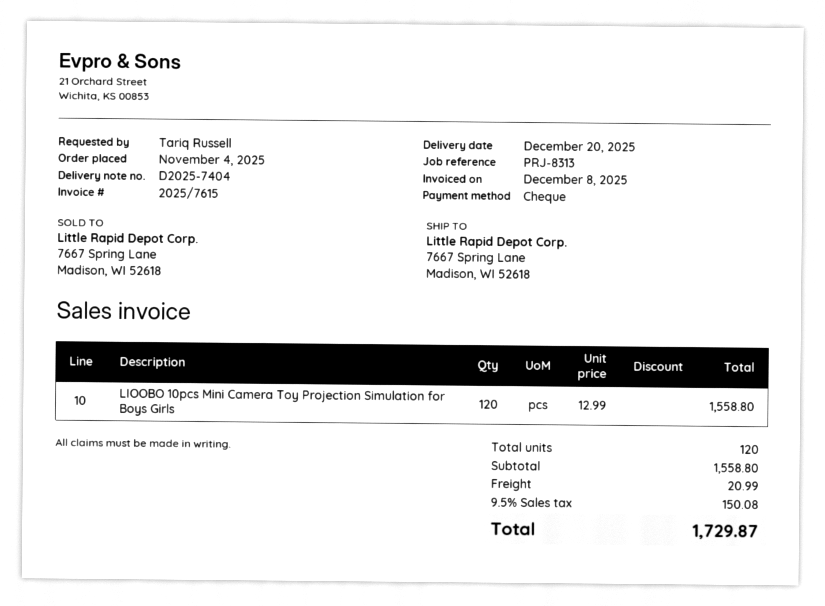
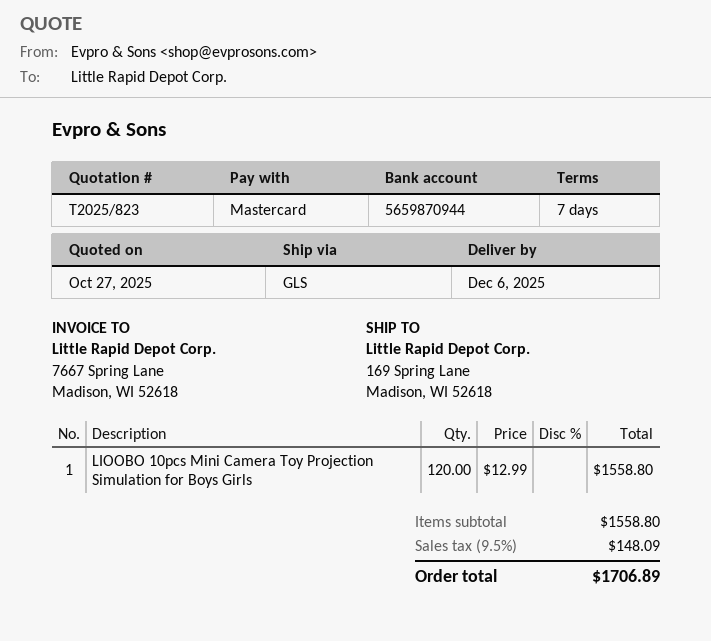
delivery date: 2025-12-20 -> 2025-12-06
payment method: cheque -> Mastercard
ship to: 7667 Spring Lane, Madison, WI 52618 -> 169 Spring Lane, Madison, WI 52618
shipping: 20.99 -> none
tax: 9.5% = 150.08 -> 9.5% = 148.09
total: 1729.87 -> 1706.89

